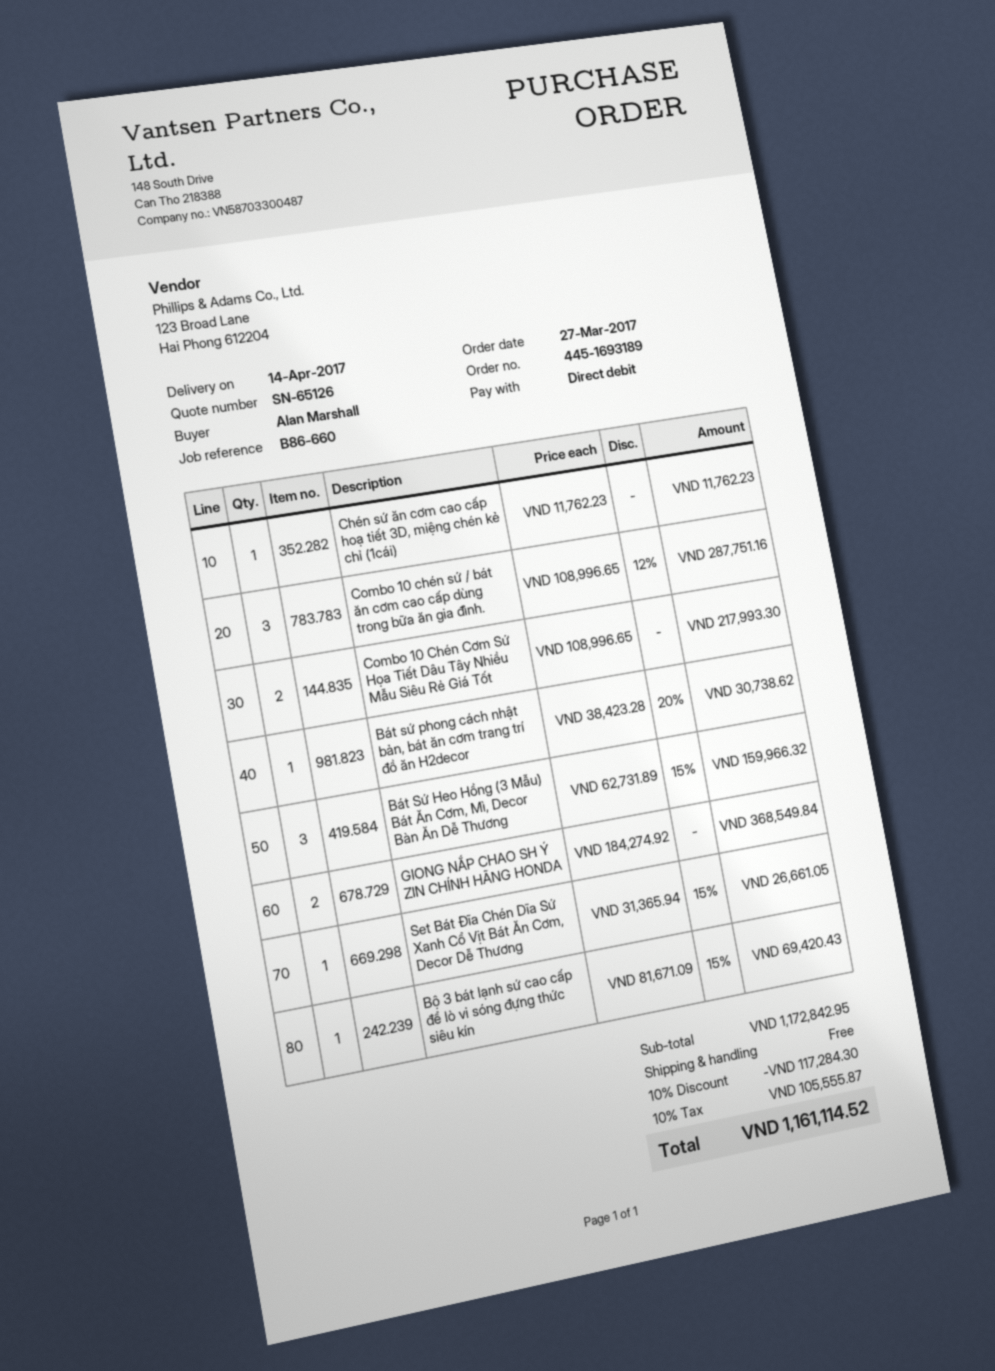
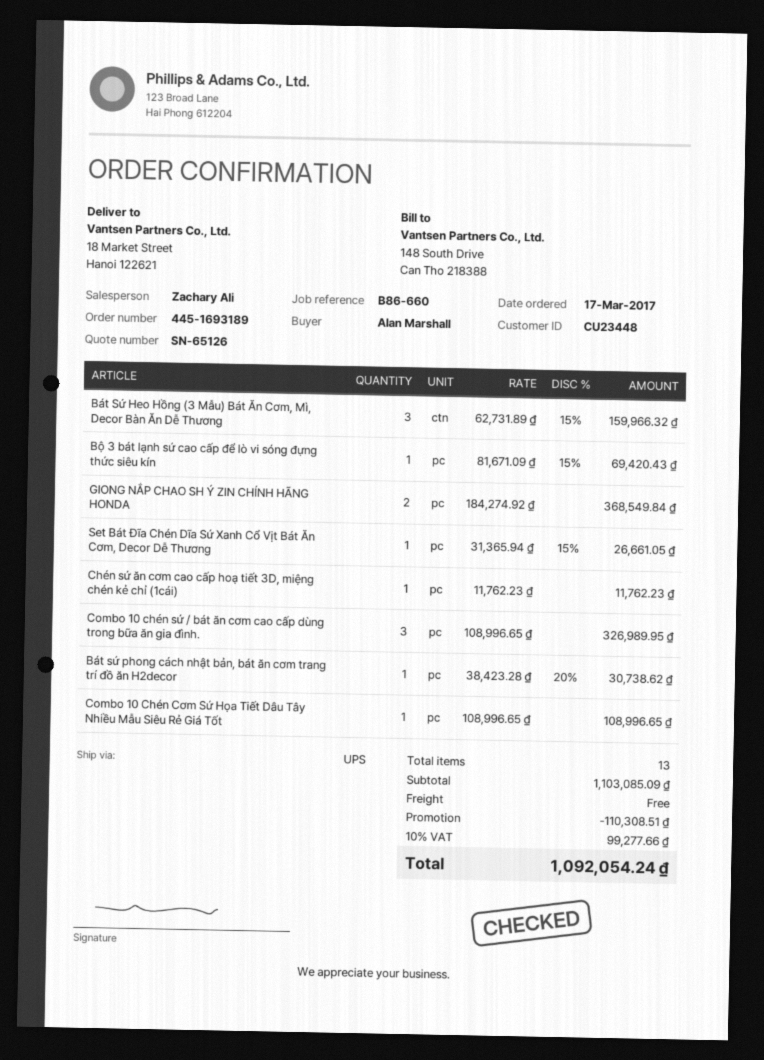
order date: 2017-03-27 -> 2017-03-17
Combo 10 chén sứ / bát ăn cơm cao cấp dùng trong bữa ăn gia đình.: 3 x 108996.65 - 12% = 287751.16 -> 3 x 108996.65 = 326989.95
Combo 10 Chén Cơm Sứ Họa Tiết Dâu Tây Nhiều Mẫu Siêu Rẻ Giá Tốt: 2 x 108996.65 = 217993.30 -> 1 x 108996.65 = 108996.65
subtotal: 1172842.95 -> 1103085.09
discount: 117284.30 -> 110308.51
tax: 10% = 105555.87 -> 10% = 99277.66
total: 1161114.52 -> 1092054.24

